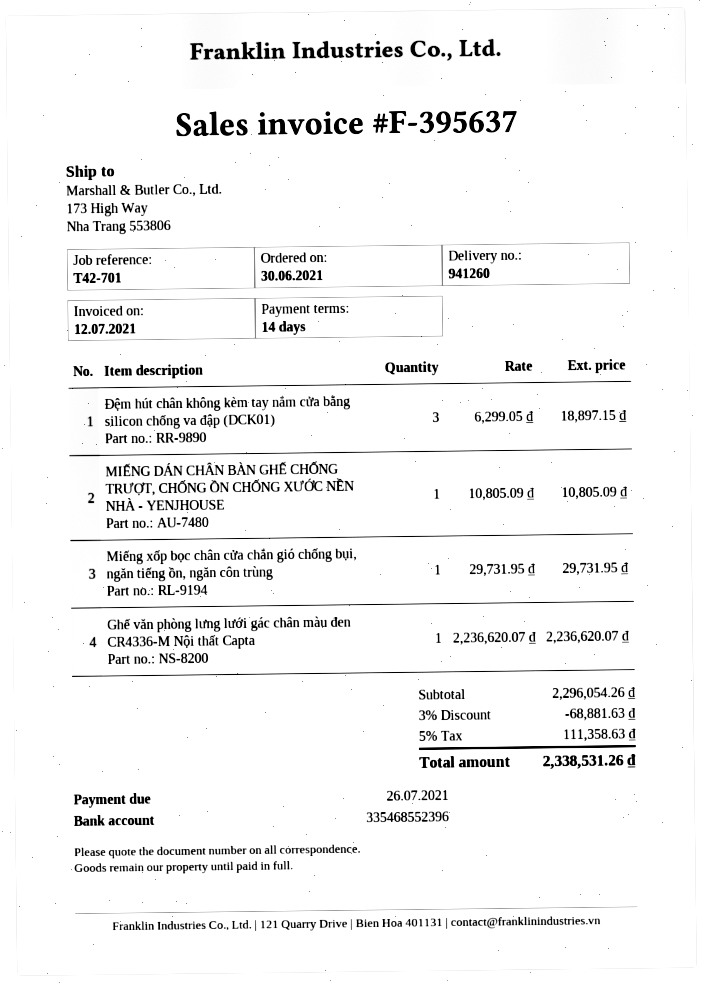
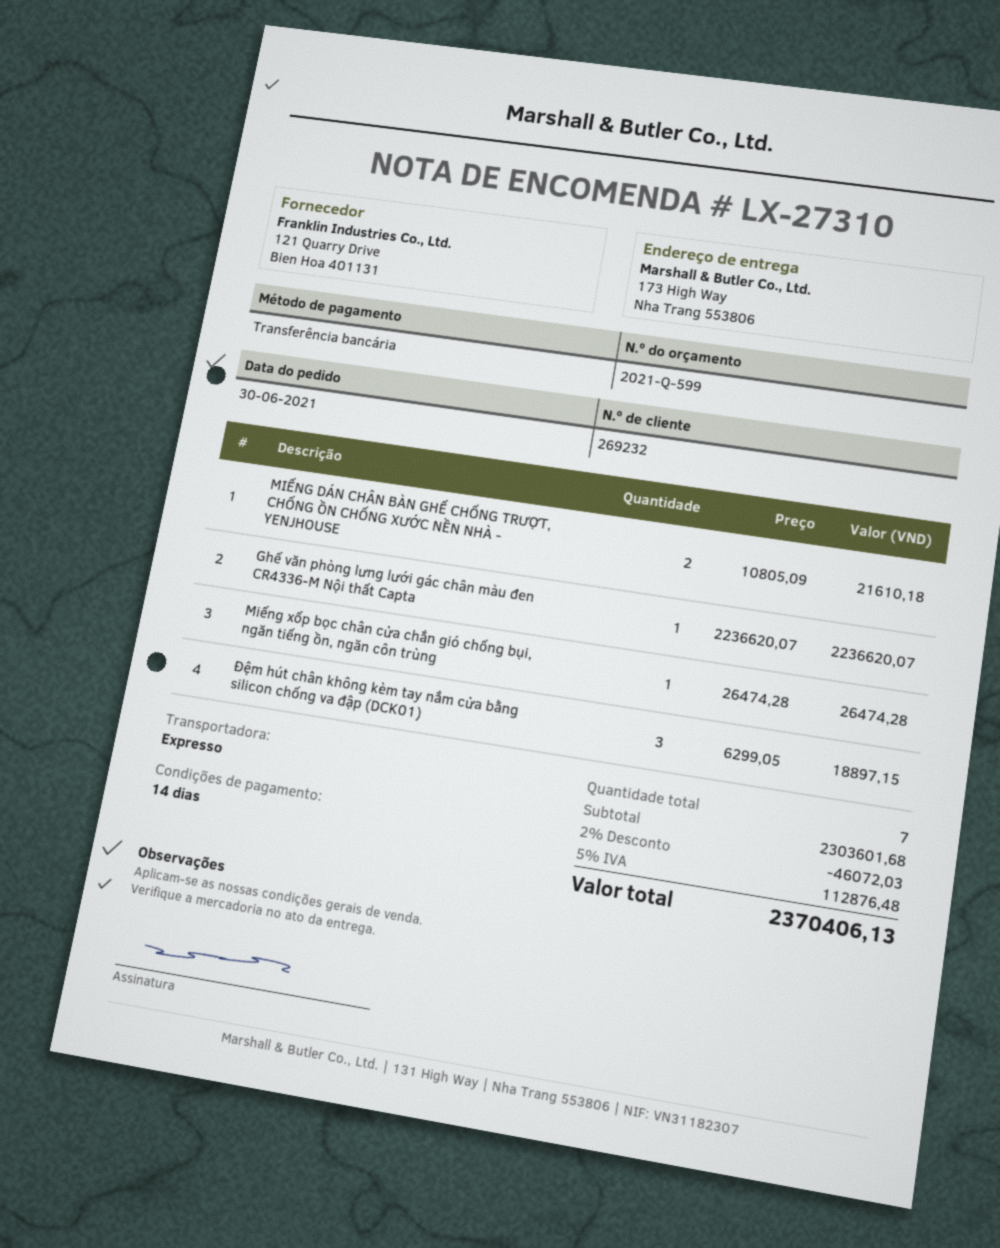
MIẾNG DÁN CHÂN BÀN GHẾ CHỐNG TRƯỢT, CHỐNG ỒN CHỐNG XƯỚC NỀN NHÀ - YENJHOUSE: 1 x 10805.09 = 10805.09 -> 2 x 10805.09 = 21610.18
Miếng xốp bọc chân cửa chắn gió chống bụi, ngăn tiếng ồn, ngăn côn trùng: 1 x 29731.95 = 29731.95 -> 1 x 26474.28 = 26474.28
subtotal: 2296054.26 -> 2303601.68
discount: 3% = 68881.63 -> 2% = 46072.03
tax: 5% = 111358.63 -> 5% = 112876.48
total: 2338531.26 -> 2370406.13

